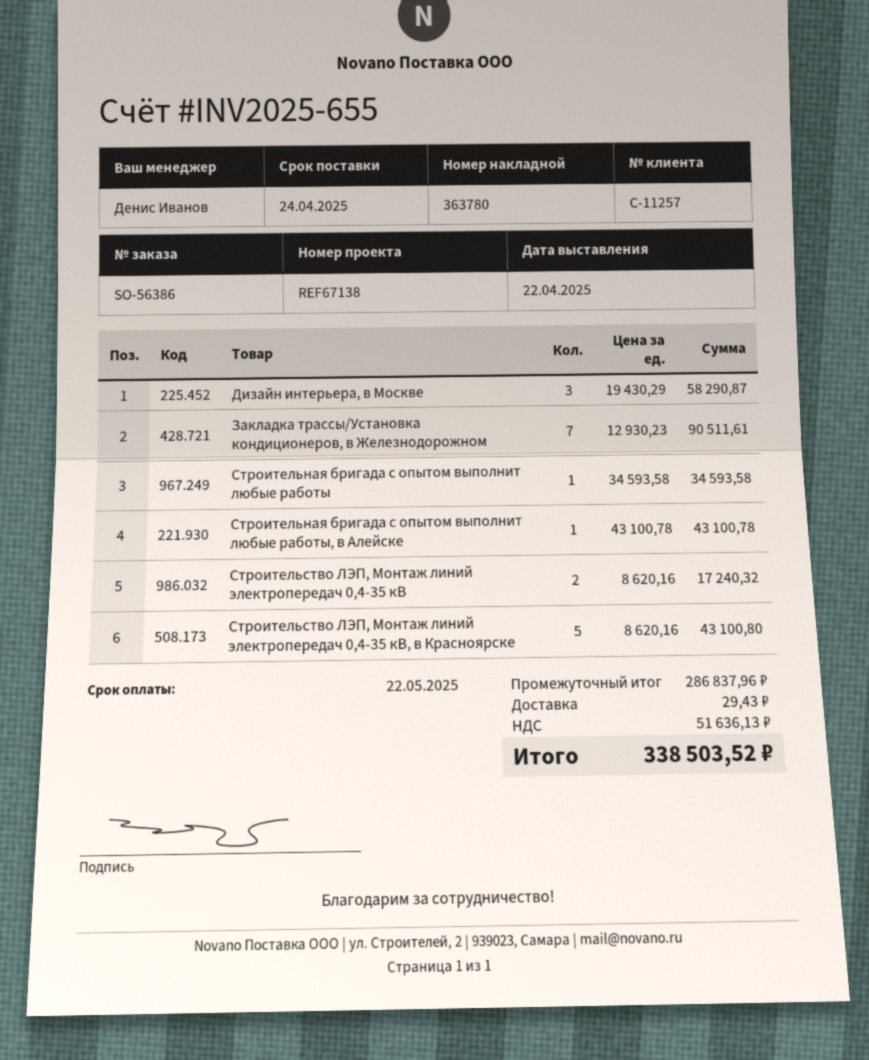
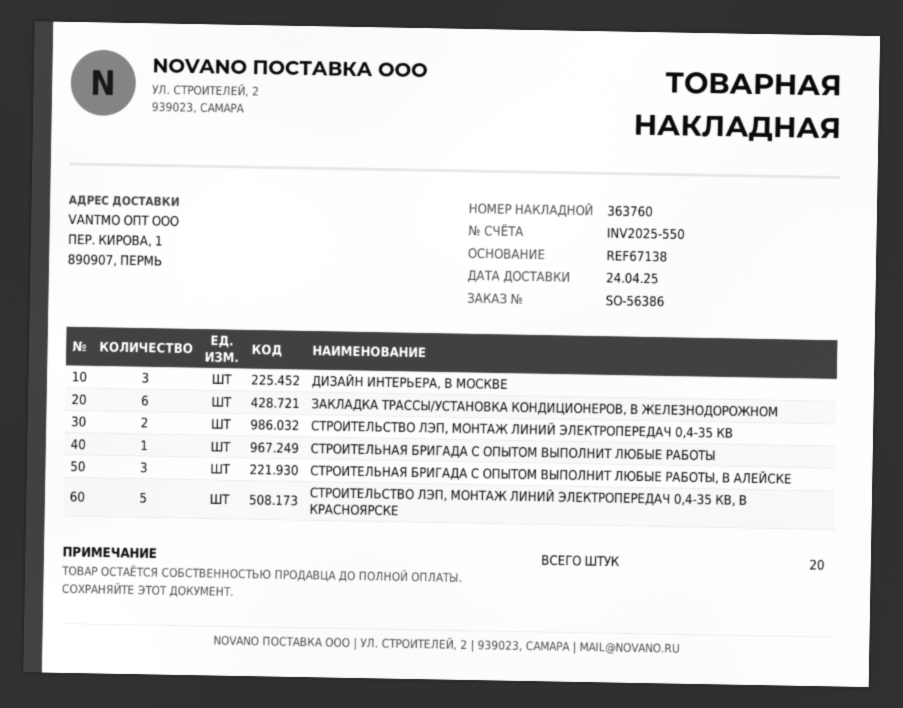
delivery note number: 363780 -> 363760
invoice number: INV2025-655 -> INV2025-550
Закладка трассы/Установка кондиционеров, в Железнодорожном: 7 -> 6
Строительная бригада с опытом выполнит любые работы, в Алейске: 1 -> 3

